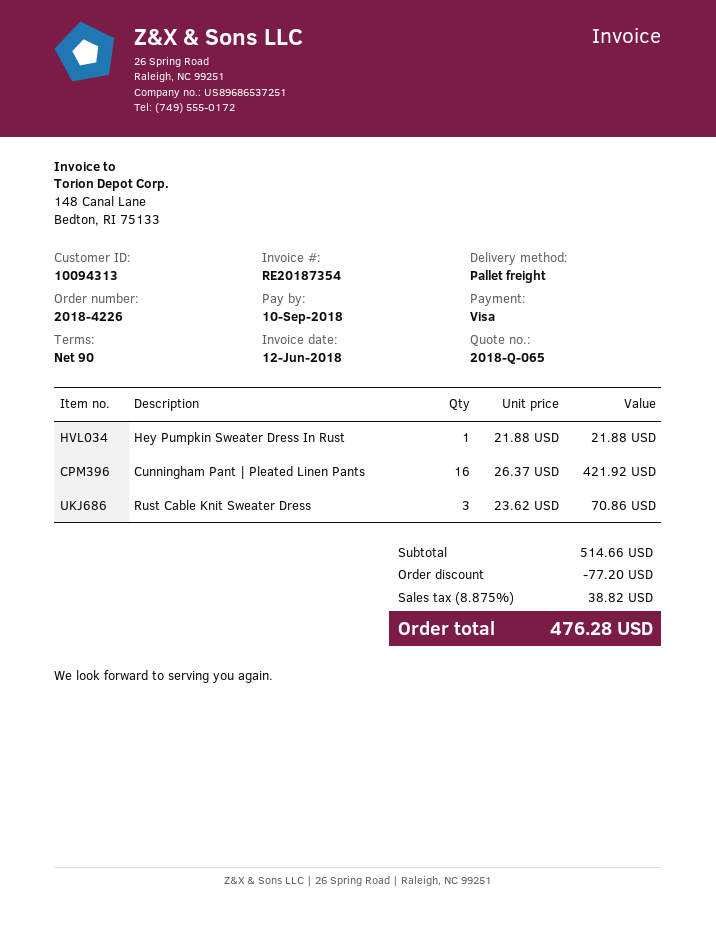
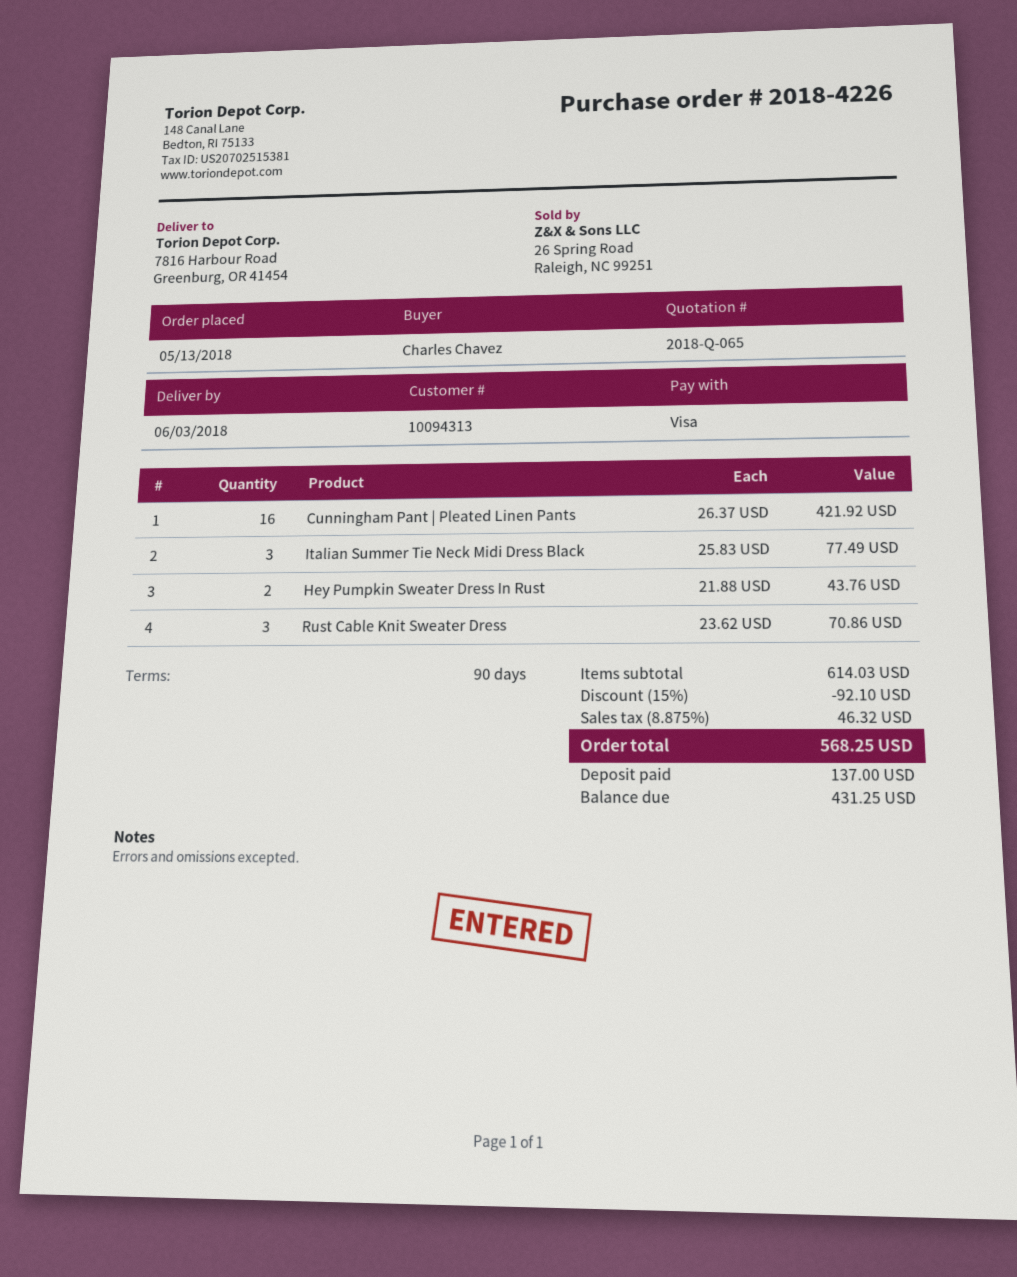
Hey Pumpkin Sweater Dress In Rust: 1 x 21.88 = 21.88 -> 2 x 21.88 = 43.76
Italian Summer Tie Neck Midi Dress Black: none -> 3 x 25.83 = 77.49
subtotal: 514.66 -> 614.03
discount: 77.20 -> 92.10
tax: 8.875% = 38.82 -> 8.875% = 46.32
total: 476.28 -> 568.25

